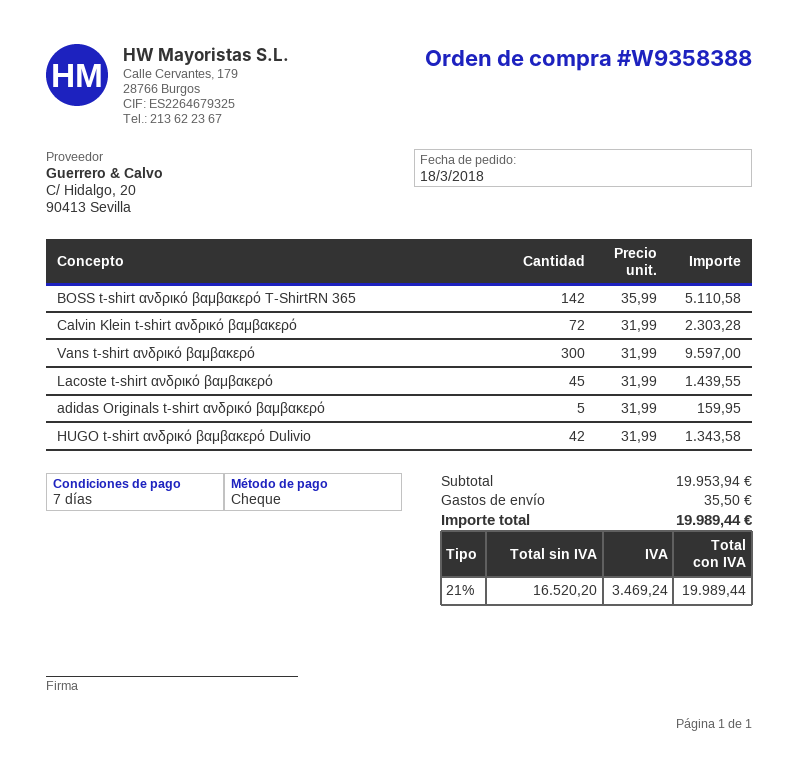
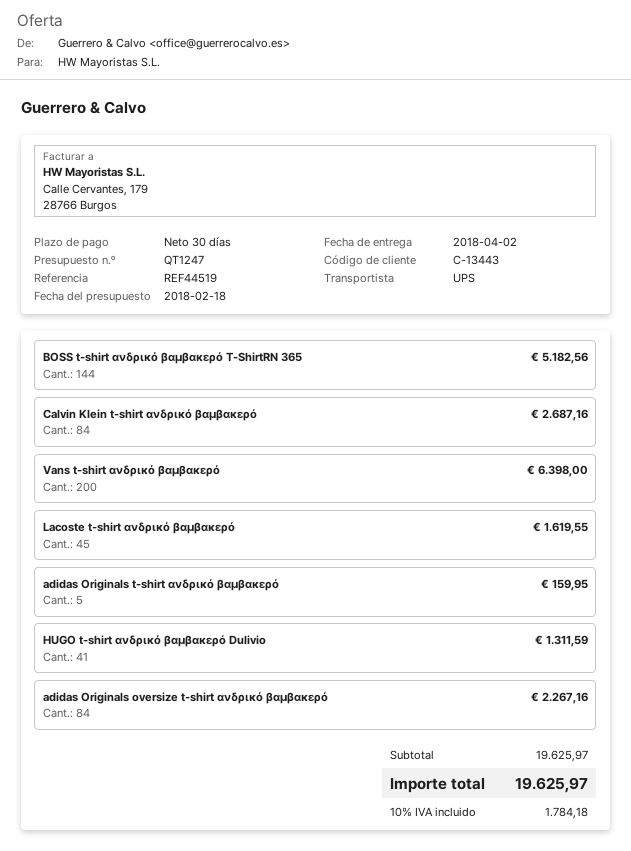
payment terms: 7 days -> 30 days
BOSS t-shirt ανδρικό βαμβακερό T-ShirtRN 365: 142 for 5110.58 -> 144 for 5182.56
Calvin Klein t-shirt ανδρικό βαμβακερό: 72 for 2303.28 -> 84 for 2687.16
Vans t-shirt ανδρικό βαμβακερό: 300 for 9597.00 -> 200 for 6398.00
Lacoste t-shirt ανδρικό βαμβακερό: 45 for 1439.55 -> 45 for 1619.55
HUGO t-shirt ανδρικό βαμβακερό Dulivio: 42 for 1343.58 -> 41 for 1311.59
adidas Originals oversize t-shirt ανδρικό βαμβακερό: none -> 84 for 2267.16
subtotal: 19953.94 -> 19625.97
shipping: 35.50 -> none
tax: 21% = 3469.24 -> 10% = 1784.18
total: 19989.44 -> 19625.97

